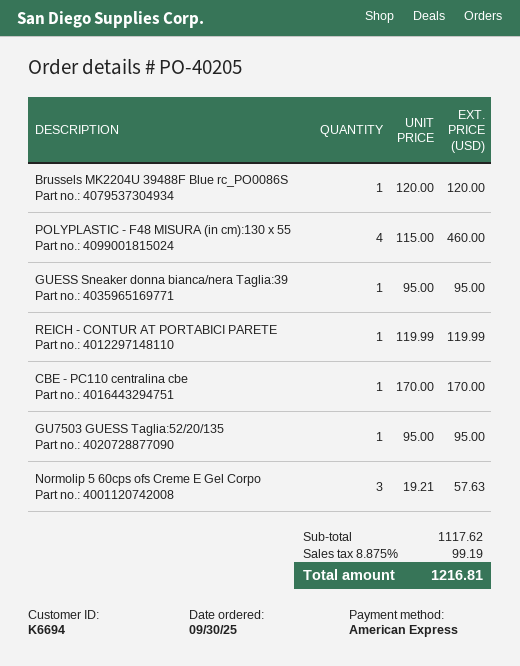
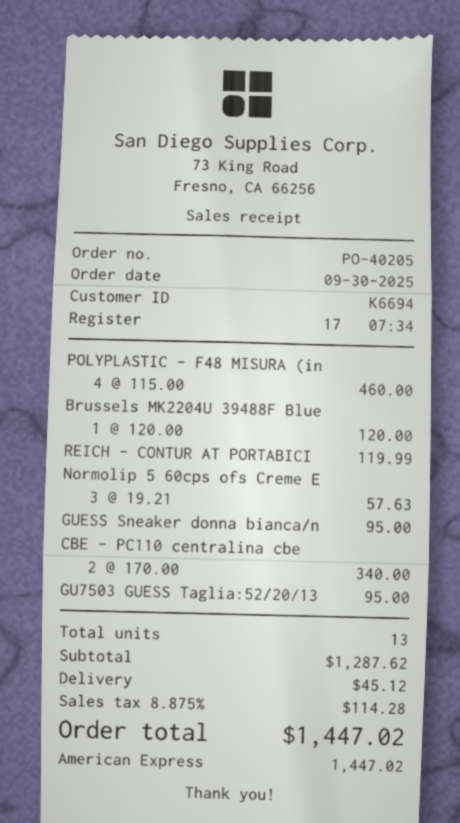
CBE - PC110 centralina cbe: 1 x 170.00 = 170.00 -> 2 x 170.00 = 340.00
subtotal: 1117.62 -> 1287.62
shipping: none -> 45.12
tax: 8.875% = 99.19 -> 8.875% = 114.28
total: 1216.81 -> 1447.02

